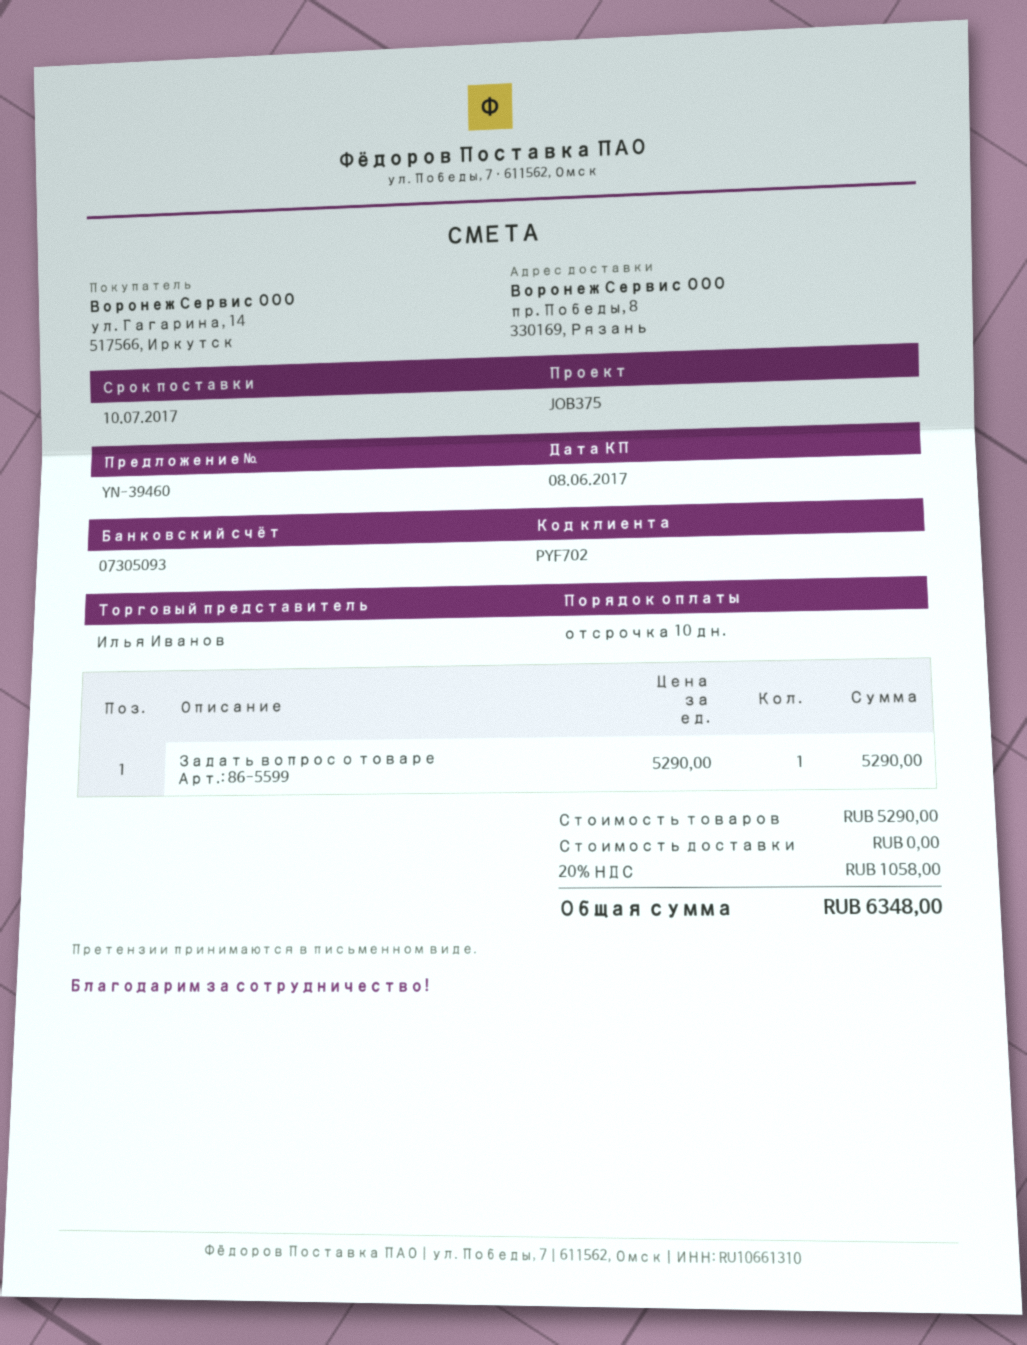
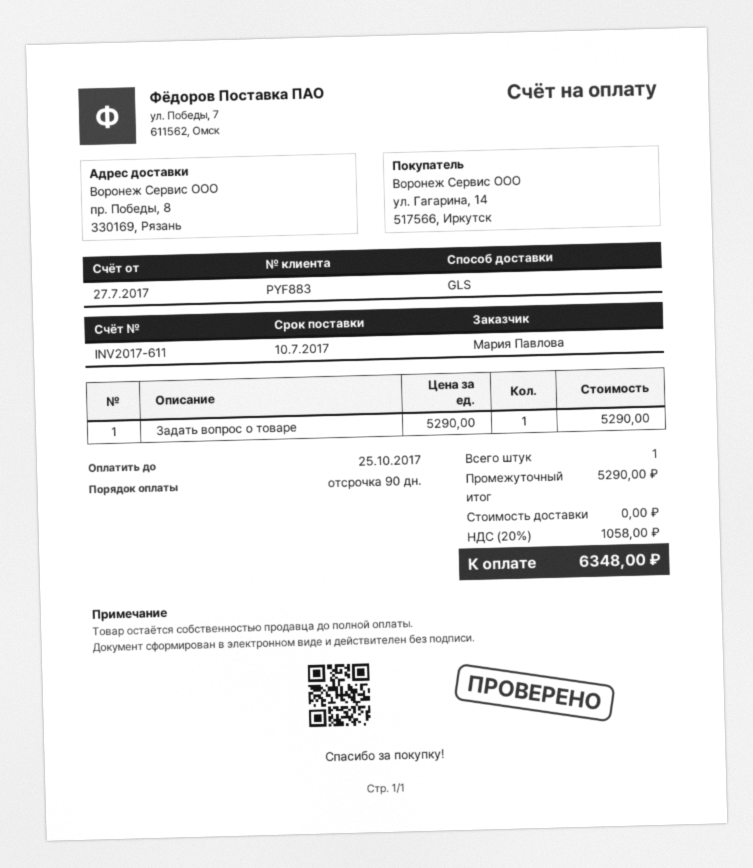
payment terms: 10 days -> 90 days
customer number: PYF702 -> PYF883

